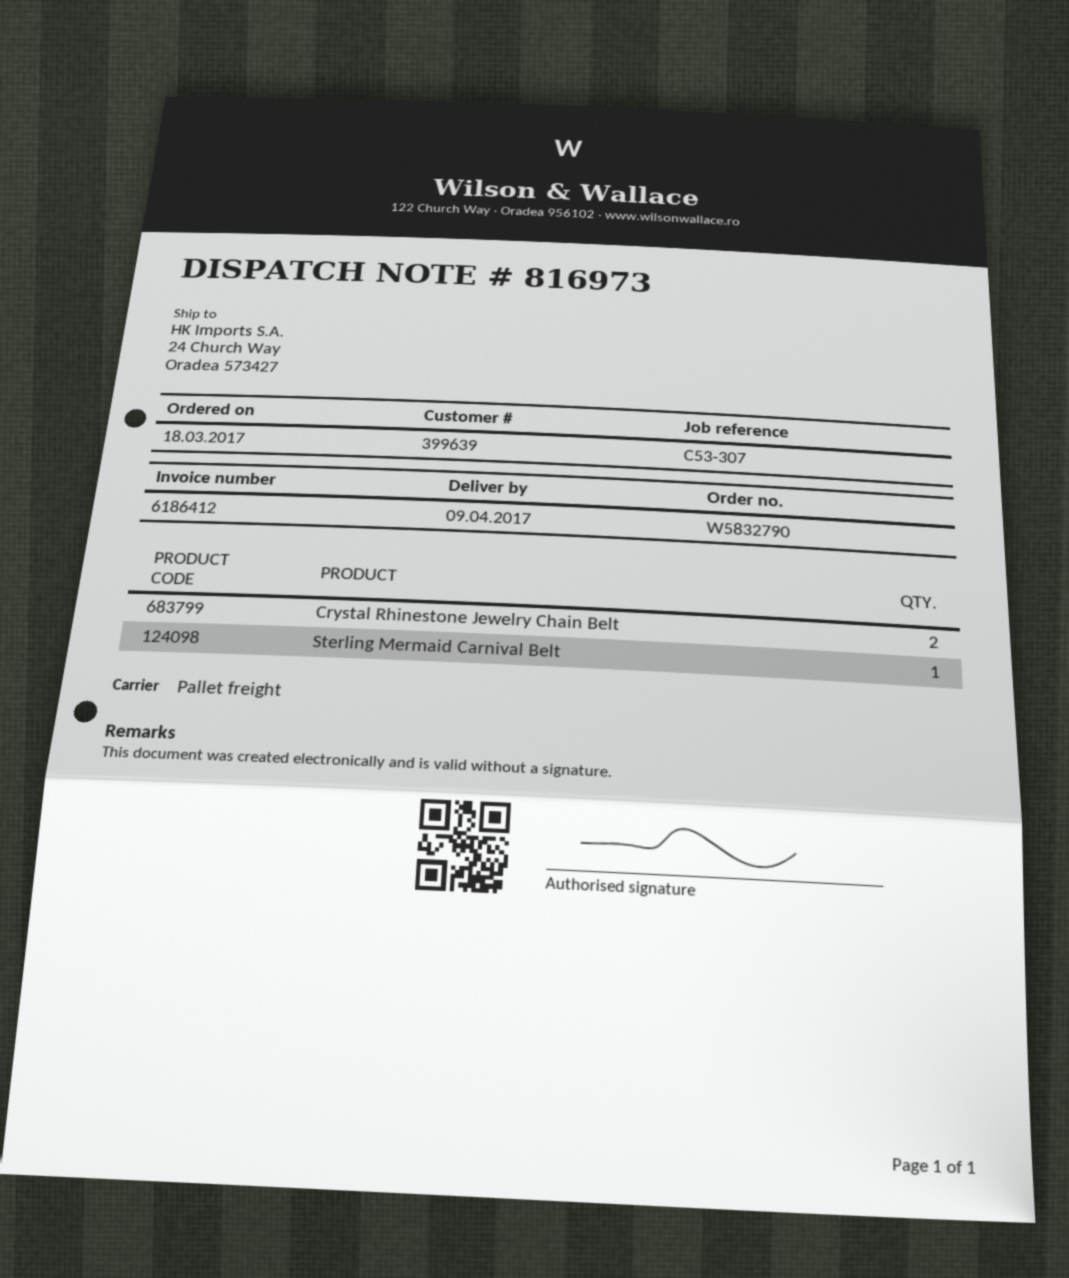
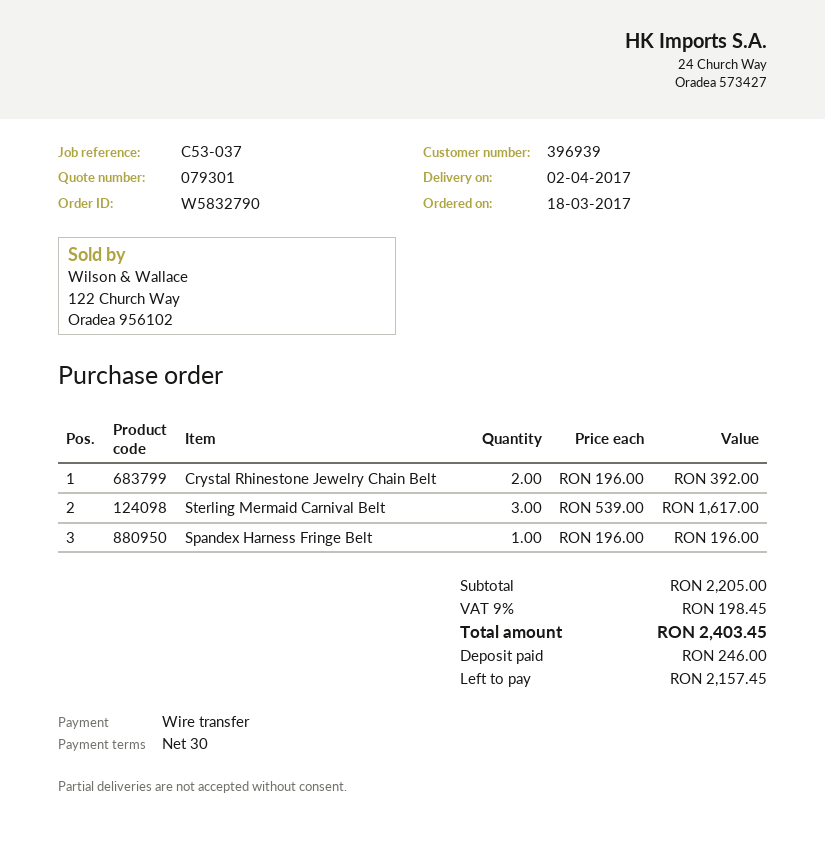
delivery date: 2017-04-09 -> 2017-04-02
customer number: 399639 -> 396939
reference: C53-307 -> C53-037
Sterling Mermaid Carnival Belt: 1 -> 3
Spandex Harness Fringe Belt: none -> 1

